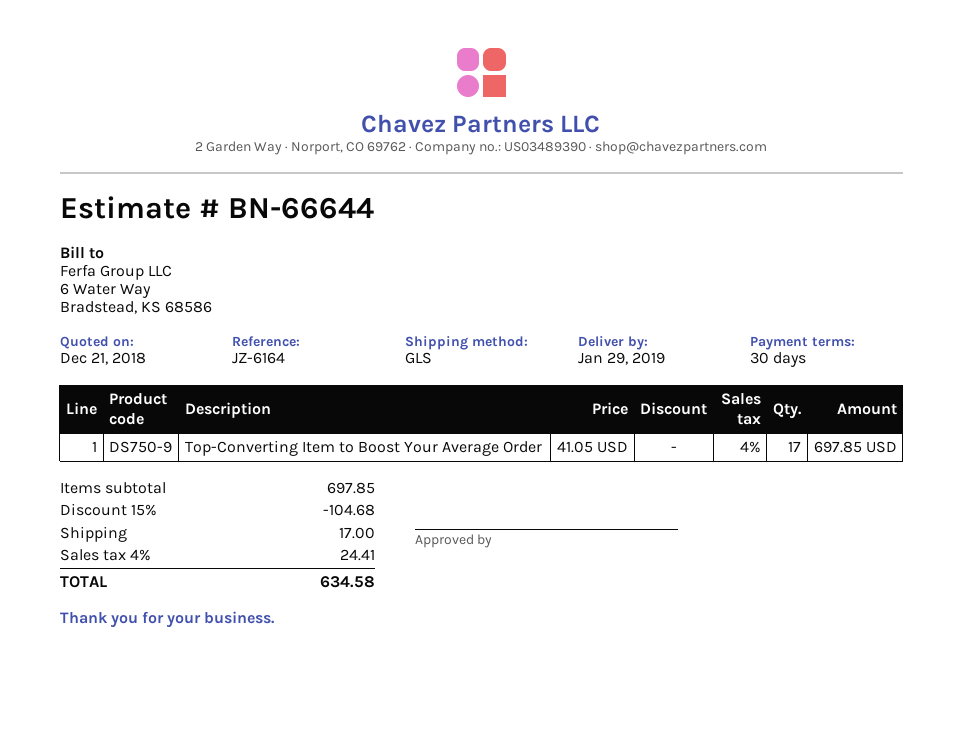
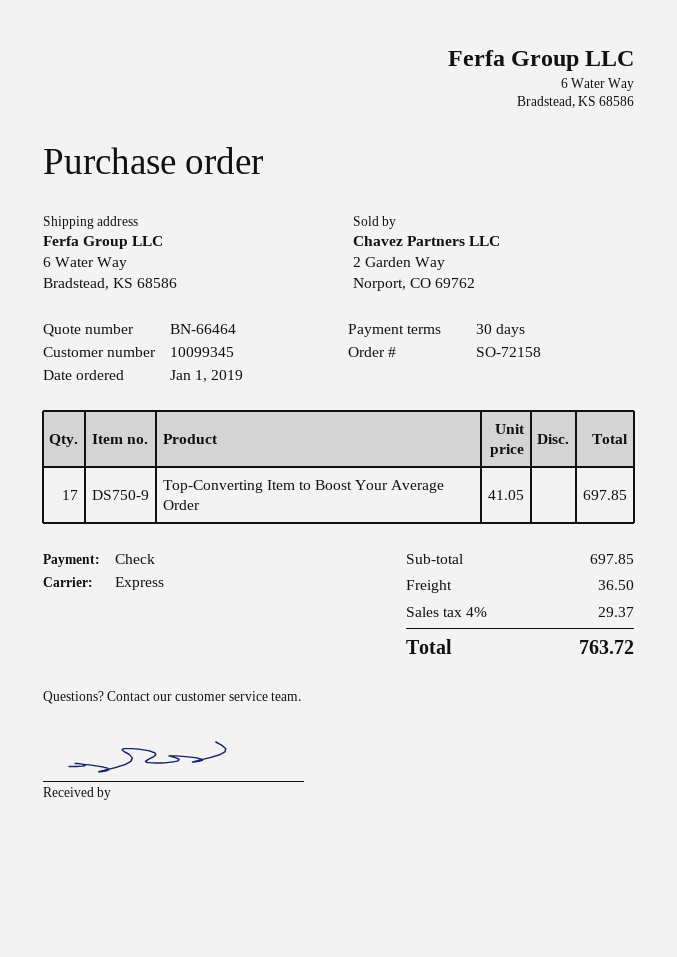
quote number: BN-66644 -> BN-66464
shipping method: GLS -> express
discount: 15% = 104.68 -> none
shipping: 17.00 -> 36.50
tax: 4% = 24.41 -> 4% = 29.37
total: 634.58 -> 763.72

